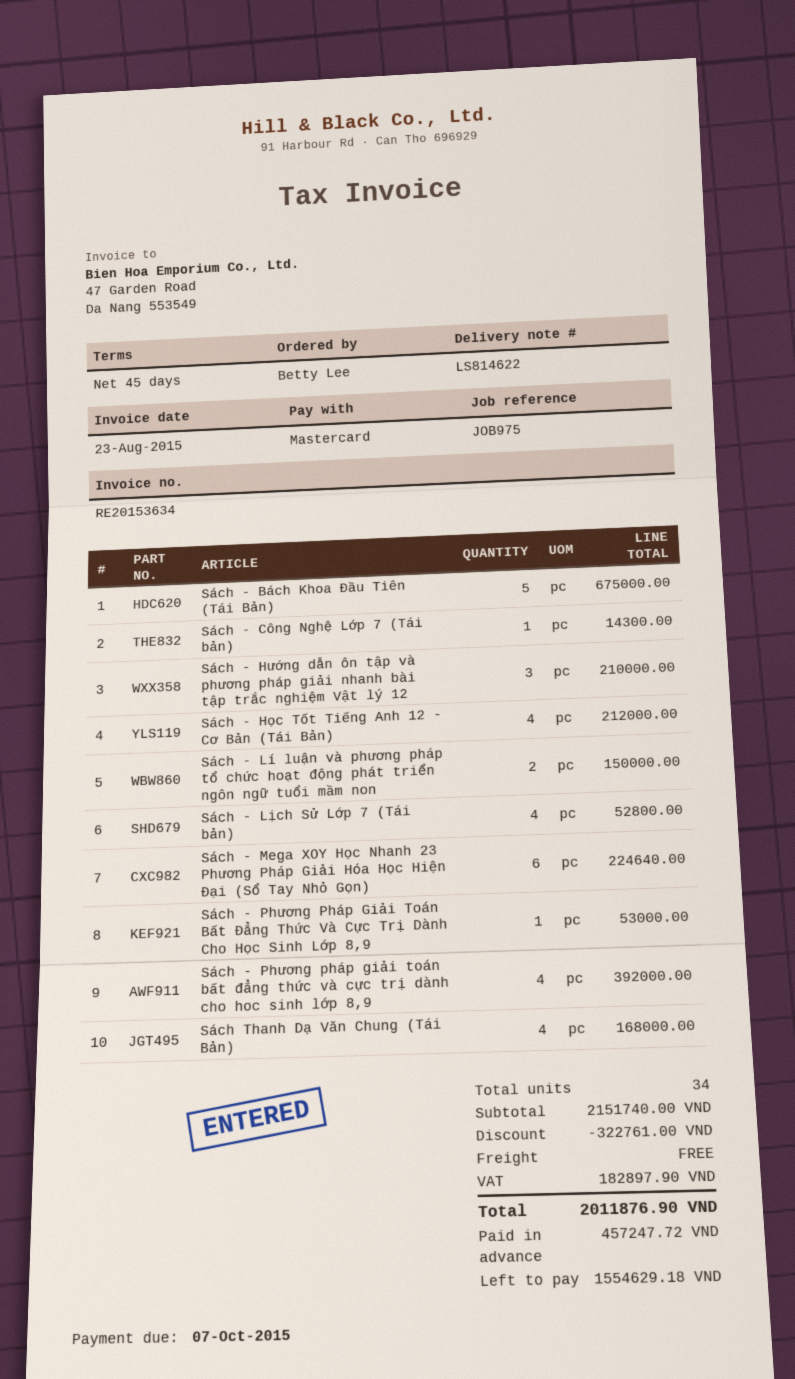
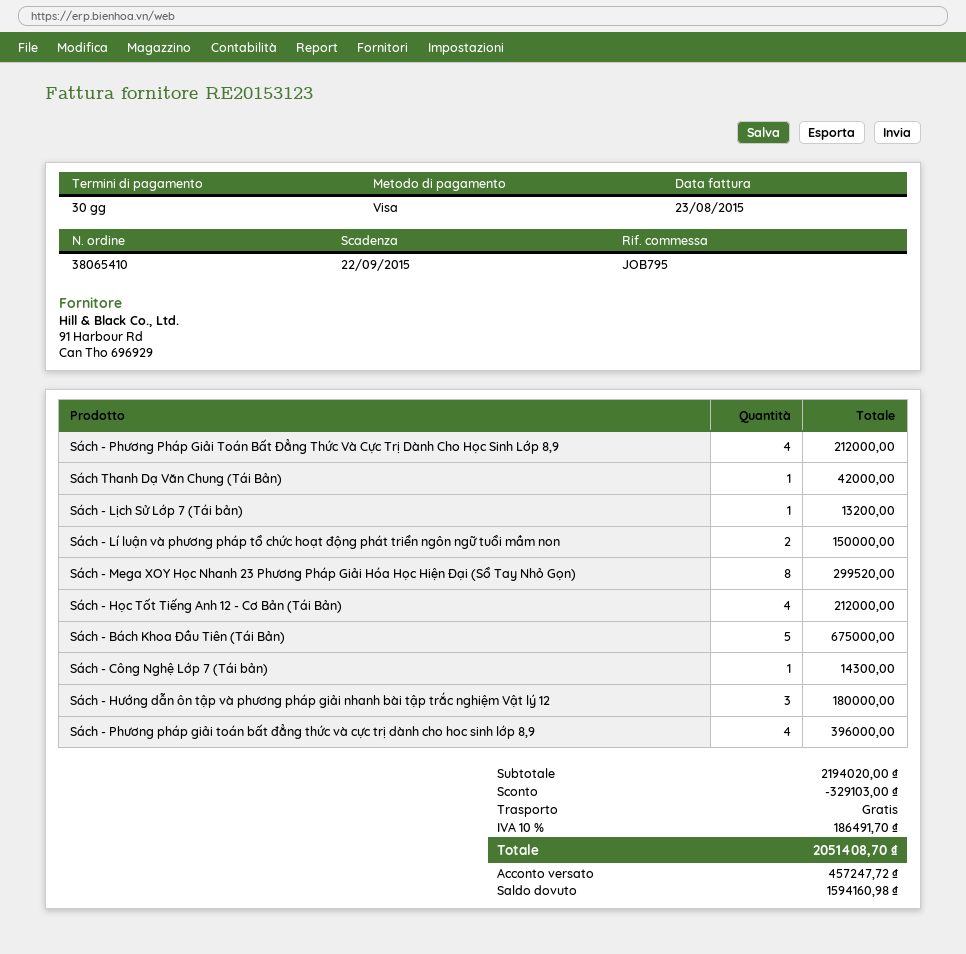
invoice number: RE20153634 -> RE20153123
payment terms: 45 days -> 30 days
due date: 2015-10-07 -> 2015-09-22
reference: JOB975 -> JOB795
payment method: Mastercard -> Visa
Sách - Hướng dẫn ôn tập và phương pháp giải nhanh bài tập trắc nghiệm Vật lý 12: 3 for 210000.00 -> 3 for 180000.00
Sách - Lịch Sử Lớp 7 (Tái bản): 4 for 52800.00 -> 1 for 13200.00
Sách - Mega XOY Học Nhanh 23 Phương Pháp Giải Hóa Học Hiện Đại (Sổ Tay Nhỏ Gọn): 6 for 224640.00 -> 8 for 299520.00
Sách - Phương Pháp Giải Toán Bất Đẳng Thức Và Cực Trị Dành Cho Học Sinh Lớp 8,9: 1 for 53000.00 -> 4 for 212000.00
Sách - Phương pháp giải toán bất đẳng thức và cực trị dành cho hoc sinh lớp 8,9: 4 for 392000.00 -> 4 for 396000.00
Sách Thanh Dạ Văn Chung (Tái Bản): 4 for 168000.00 -> 1 for 42000.00
subtotal: 2151740.00 -> 2194020.00
discount: 322761.00 -> 329103.00
tax: 182897.90 -> 186491.70
total: 2011876.90 -> 2051408.70
balance: 1554629.18 -> 1594160.98

